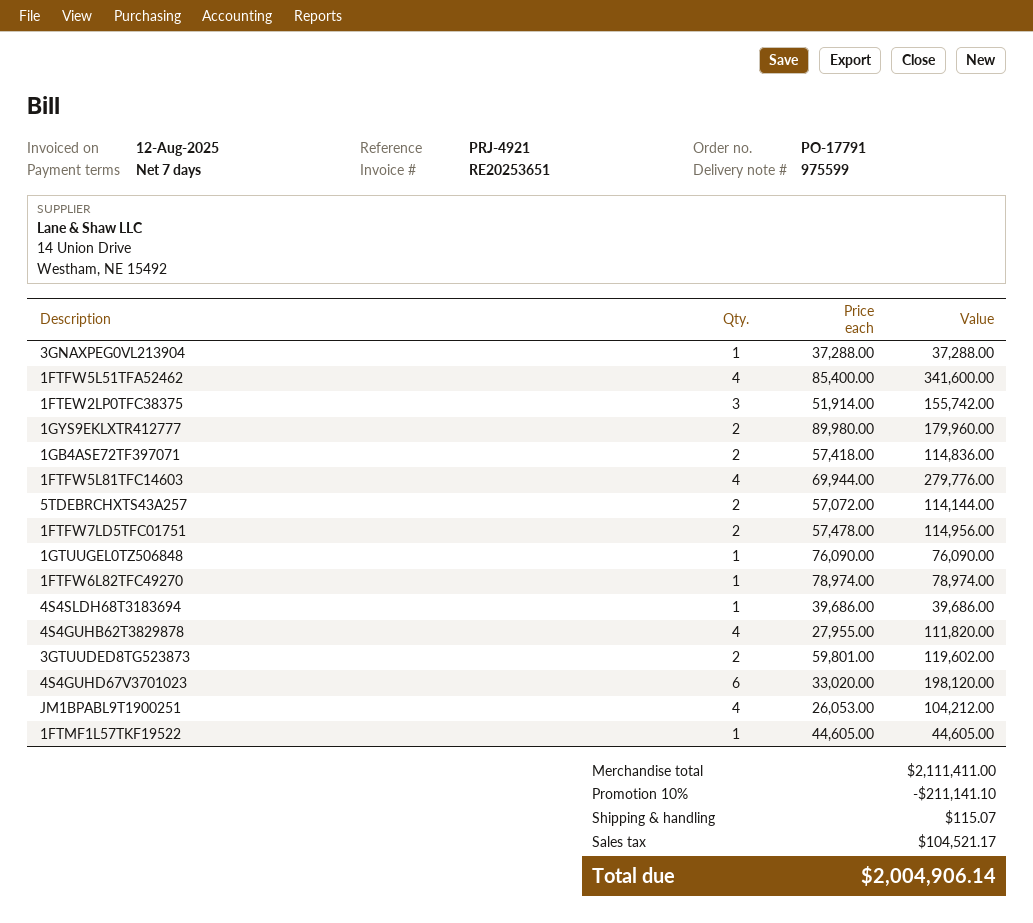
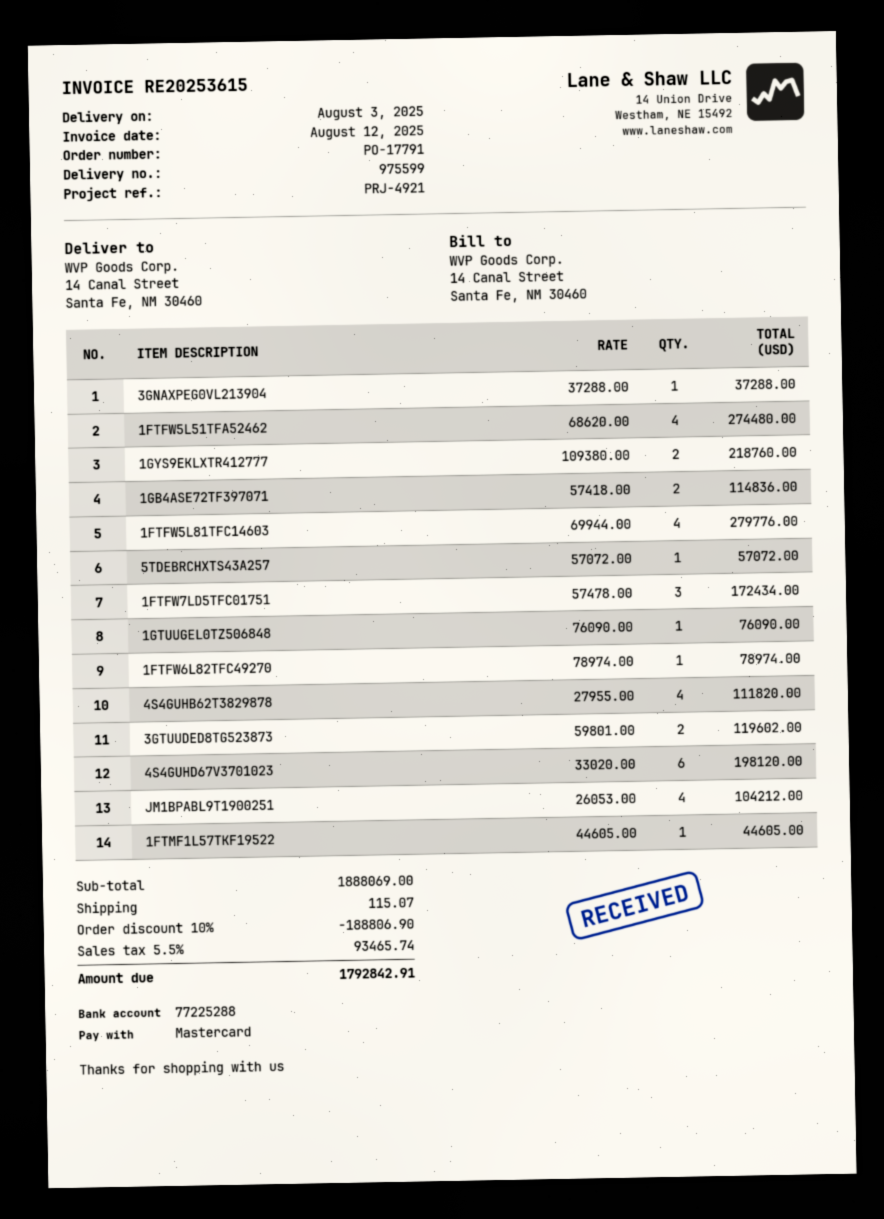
invoice number: RE20253651 -> RE20253615
1FTFW5L51TFA52462: 4 x 85400.00 = 341600.00 -> 4 x 68620.00 = 274480.00
1FTEW2LP0TFC38375: 3 x 51914.00 = 155742.00 -> none
1GYS9EKLXTR412777: 2 x 89980.00 = 179960.00 -> 2 x 109380.00 = 218760.00
5TDEBRCHXTS43A257: 2 x 57072.00 = 114144.00 -> 1 x 57072.00 = 57072.00
1FTFW7LD5TFC01751: 2 x 57478.00 = 114956.00 -> 3 x 57478.00 = 172434.00
4S4SLDH68T3183694: 1 x 39686.00 = 39686.00 -> none
subtotal: 2111411.00 -> 1888069.00
discount: 10% = 211141.10 -> 10% = 188806.90
tax: 104521.17 -> 93465.74
total: 2004906.14 -> 1792842.91

